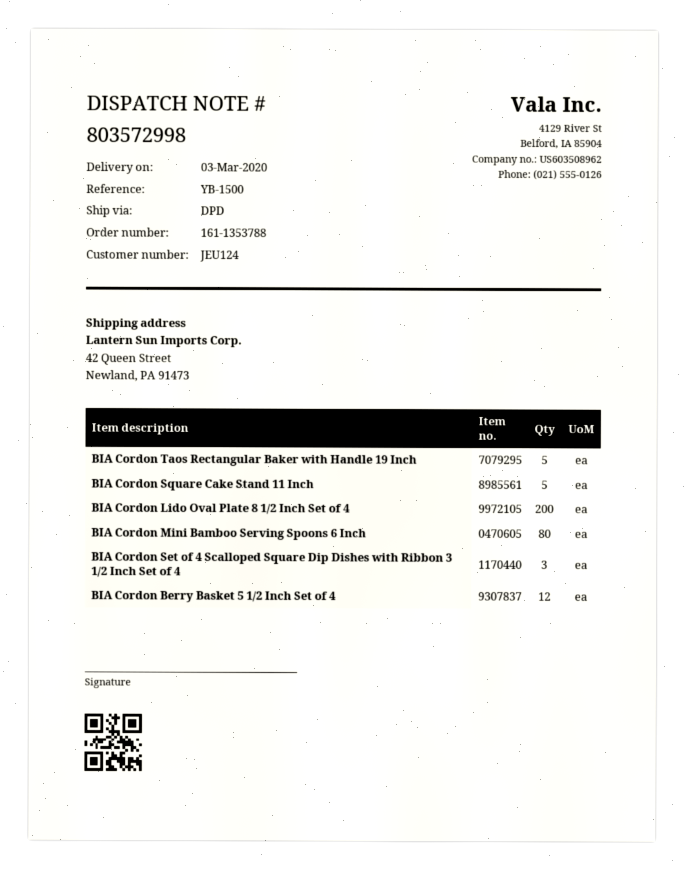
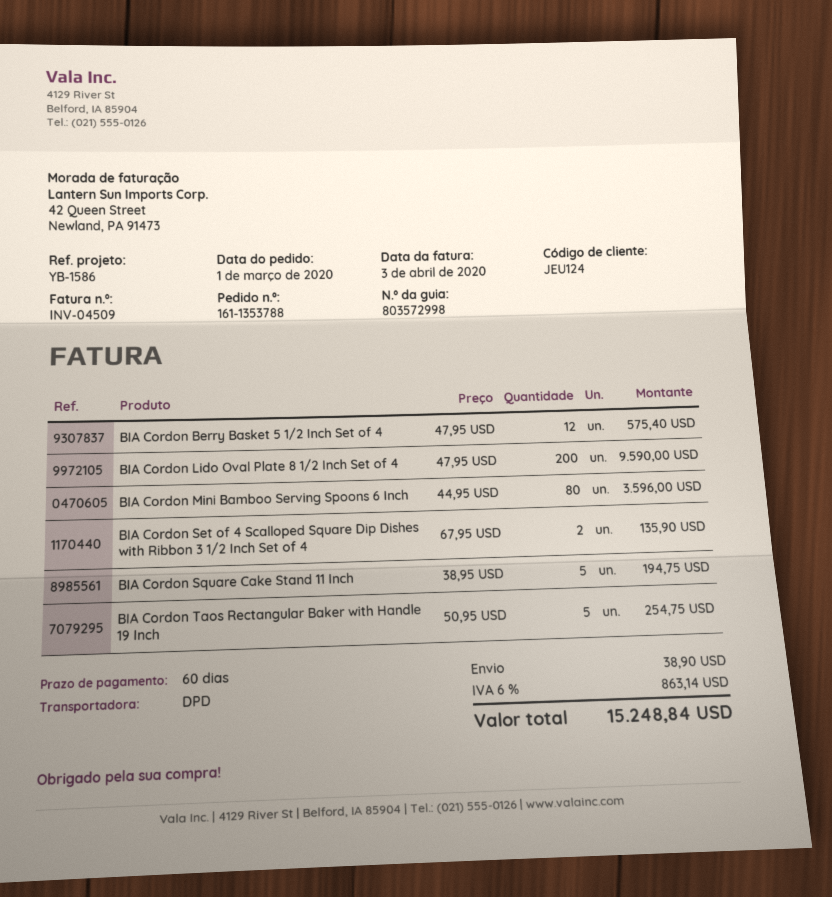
reference: YB-1500 -> YB-1586
BIA Cordon Set of 4 Scalloped Square Dip Dishes with Ribbon 3 1/2 Inch Set of 4: 3 -> 2

